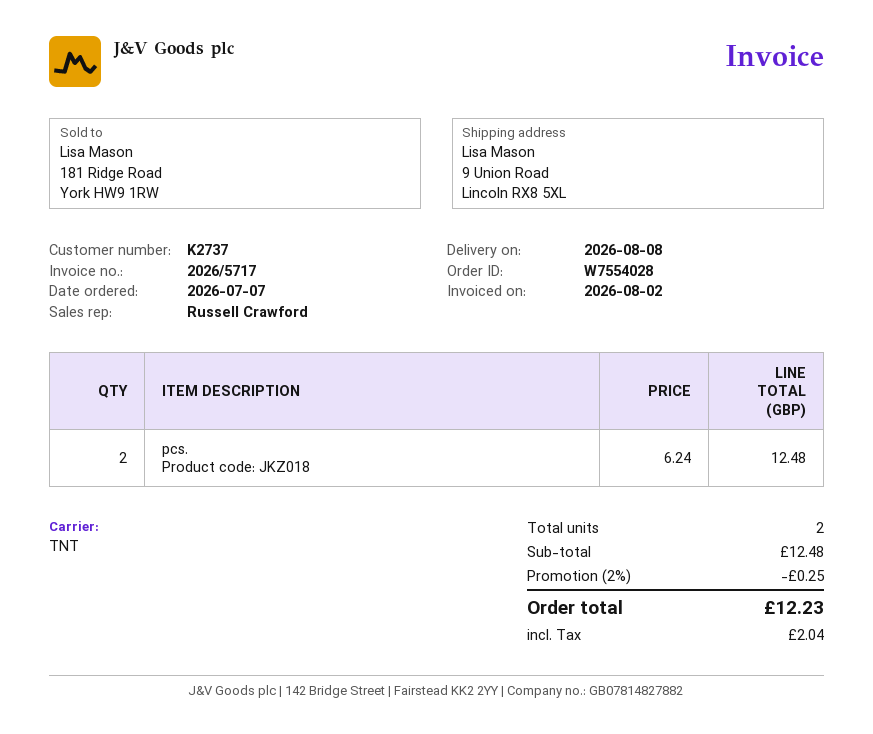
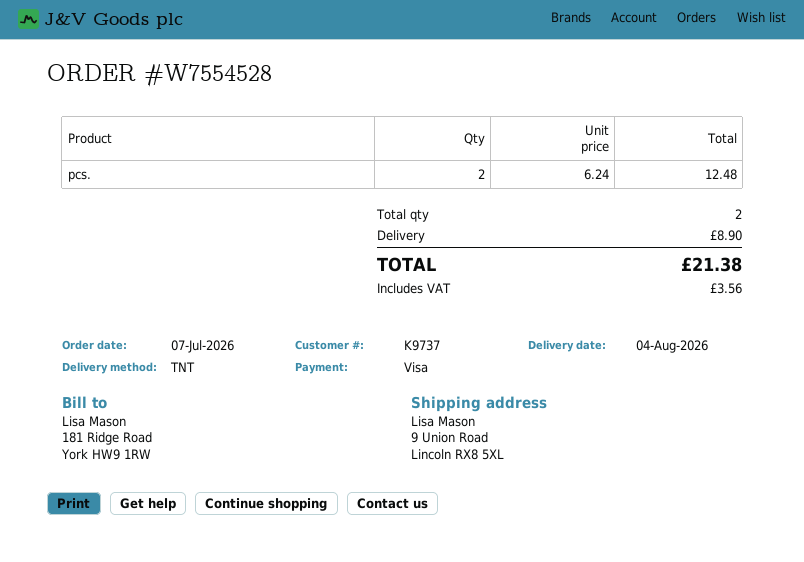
order number: W7554028 -> W7554528
delivery date: 2026-08-08 -> 2026-08-04
customer number: K2737 -> K9737
discount: 2% = 0.25 -> none
shipping: none -> 8.90
tax: 2.04 -> 3.56
total: 12.23 -> 21.38

